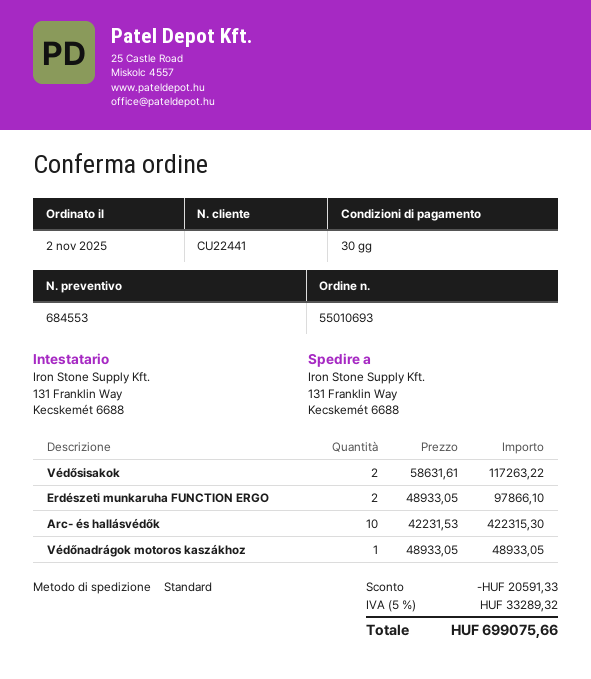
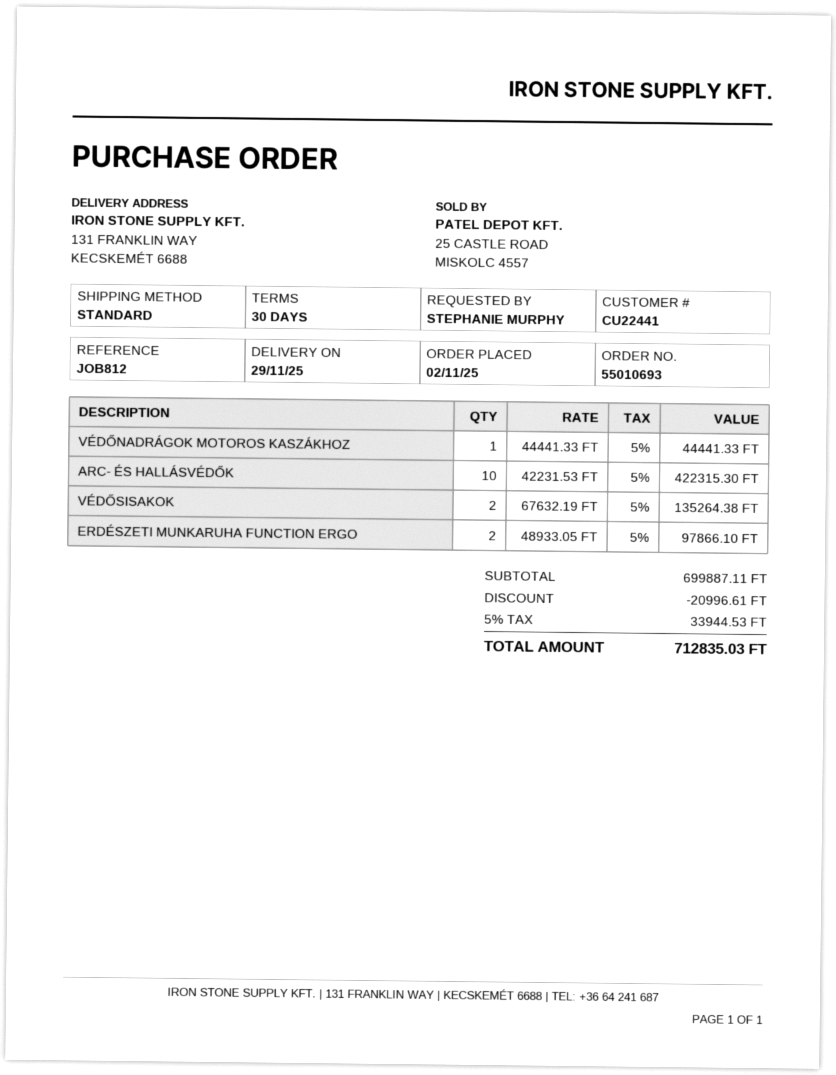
Védősisakok: 2 x 58631.61 = 117263.22 -> 2 x 67632.19 = 135264.38
Védőnadrágok motoros kaszákhoz: 1 x 48933.05 = 48933.05 -> 1 x 44441.33 = 44441.33
discount: 20591.33 -> 20996.61
tax: 5% = 33289.32 -> 5% = 33944.53
total: 699075.66 -> 712835.03

